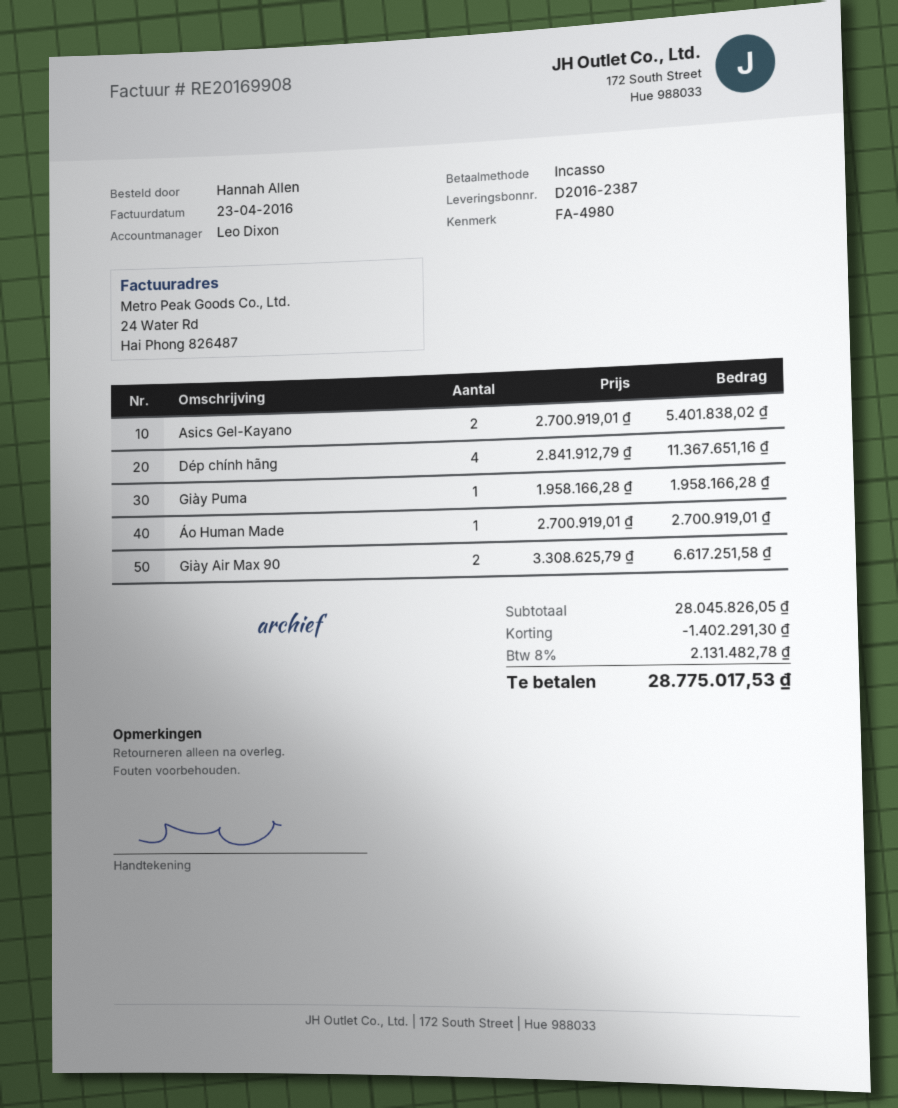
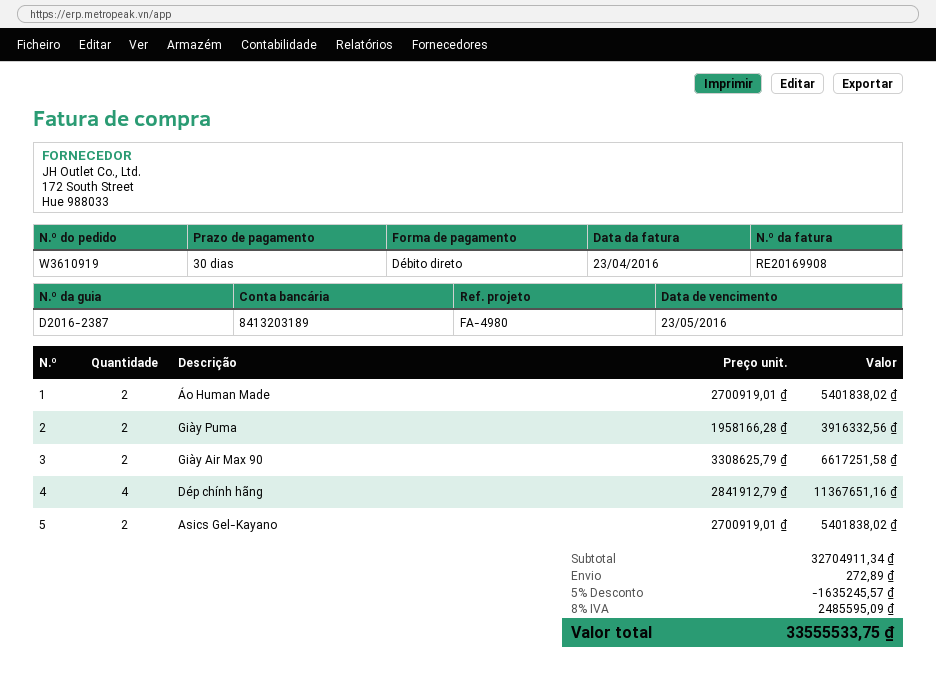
Giày Puma: 1 x 1958166.28 = 1958166.28 -> 2 x 1958166.28 = 3916332.56
Áo Human Made: 1 x 2700919.01 = 2700919.01 -> 2 x 2700919.01 = 5401838.02
subtotal: 28045826.05 -> 32704911.34
discount: 1402291.30 -> 1635245.57
shipping: none -> 272.89
tax: 8% = 2131482.78 -> 8% = 2485595.09
total: 28775017.53 -> 33555533.75

